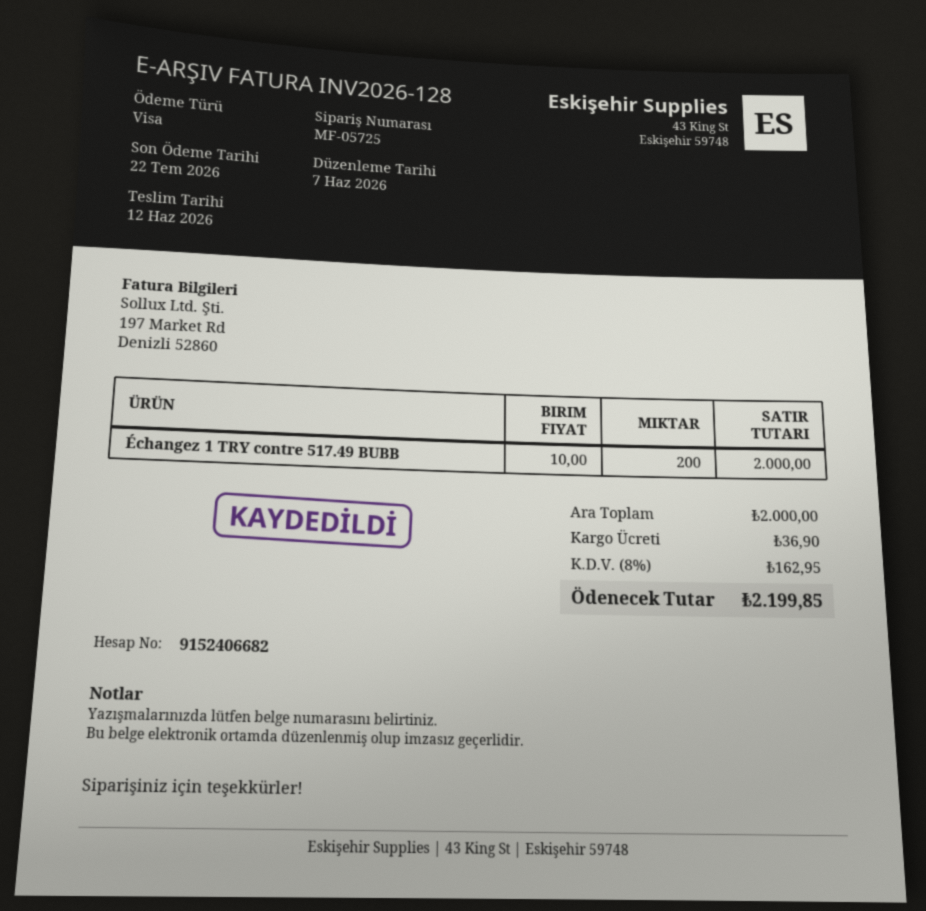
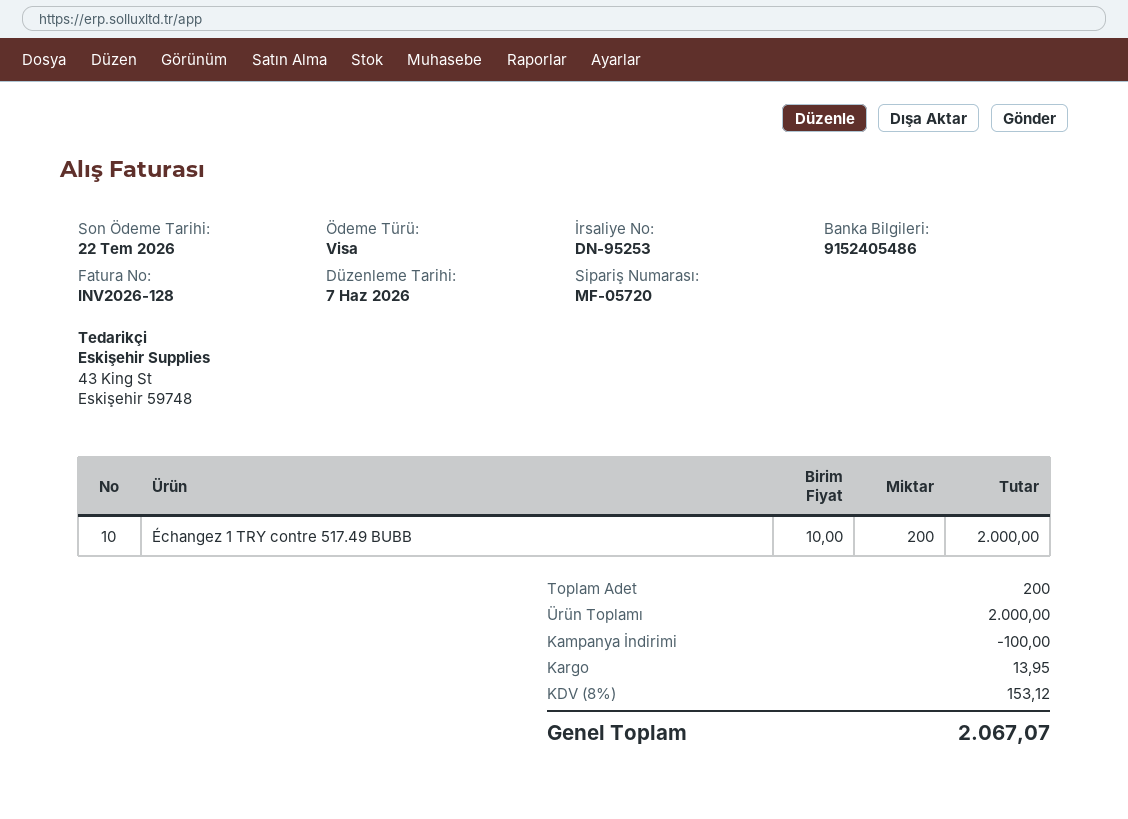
order number: MF-05725 -> MF-05720
bank account: 9152406682 -> 9152405486
discount: none -> 100.00
shipping: 36.90 -> 13.95
tax: 8% = 162.95 -> 8% = 153.12
total: 2199.85 -> 2067.07

